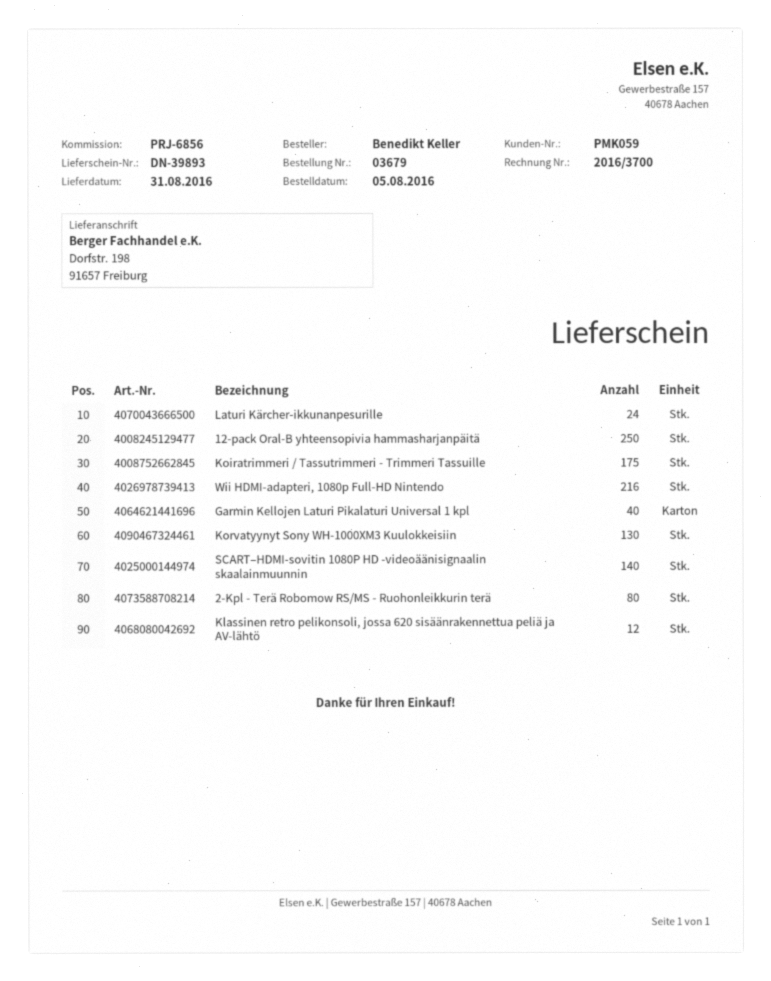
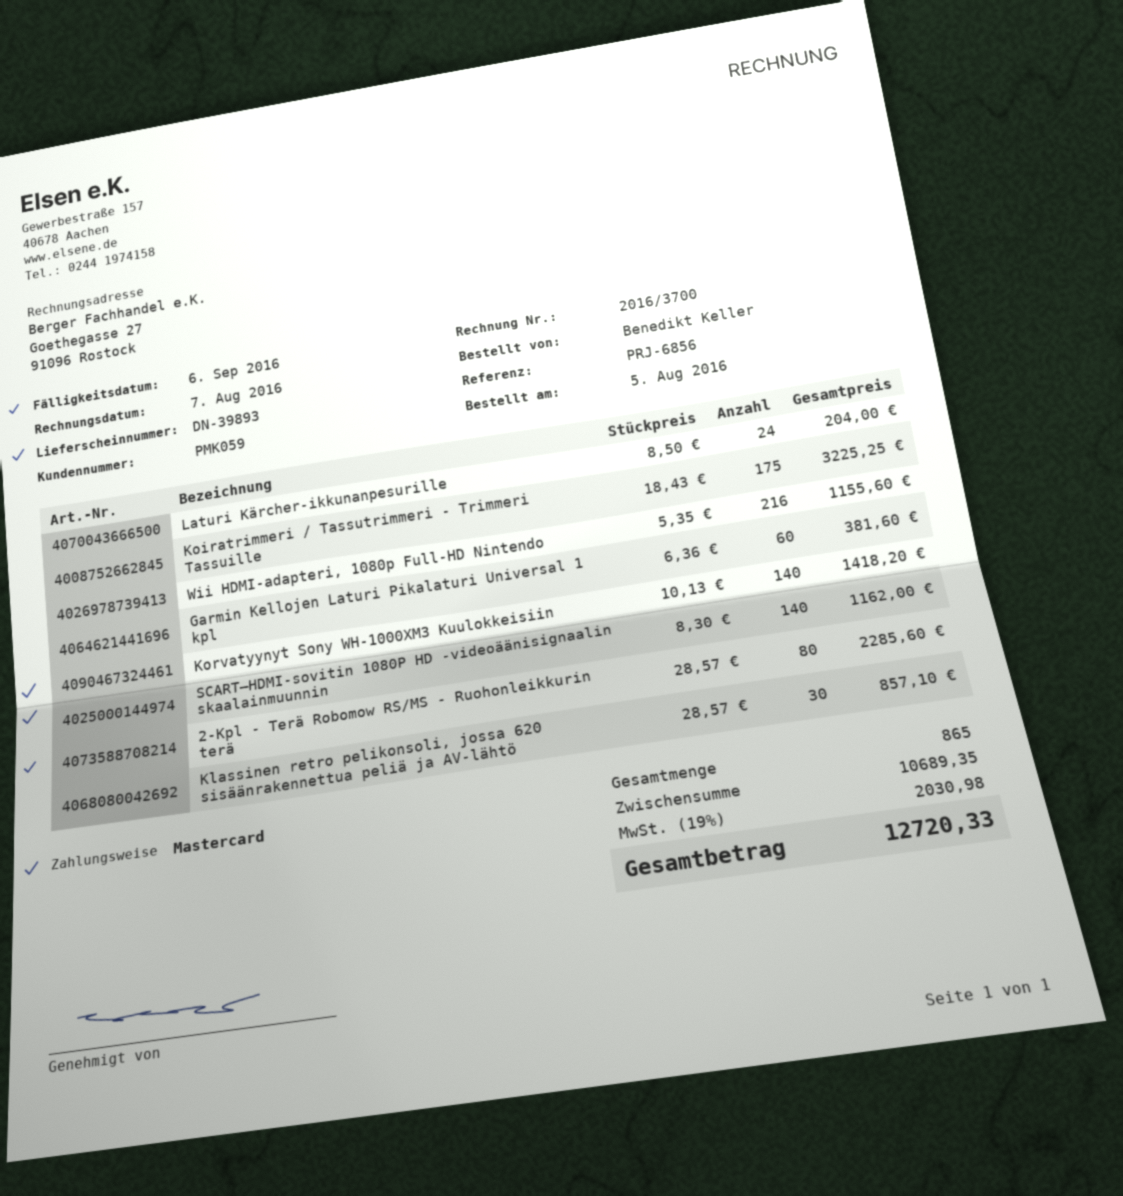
12-pack Oral-B yhteensopivia hammasharjanpäitä: 250 -> none
Garmin Kellojen Laturi Pikalaturi Universal 1 kpl: 40 -> 60
Korvatyynyt Sony WH-1000XM3 Kuulokkeisiin: 130 -> 140
Klassinen retro pelikonsoli, jossa 620 sisäänrakennettua peliä ja AV-lähtö: 12 -> 30

